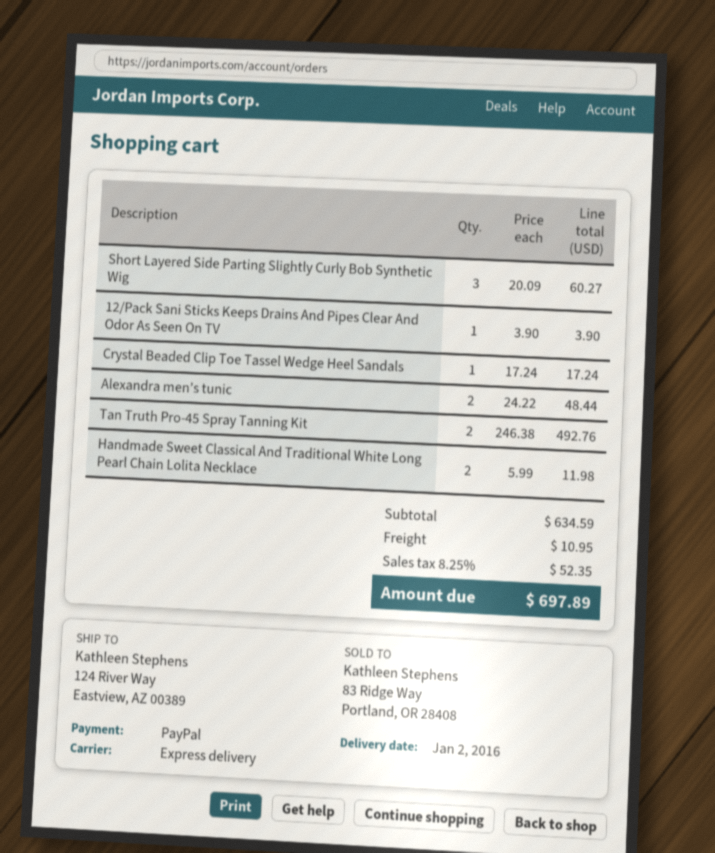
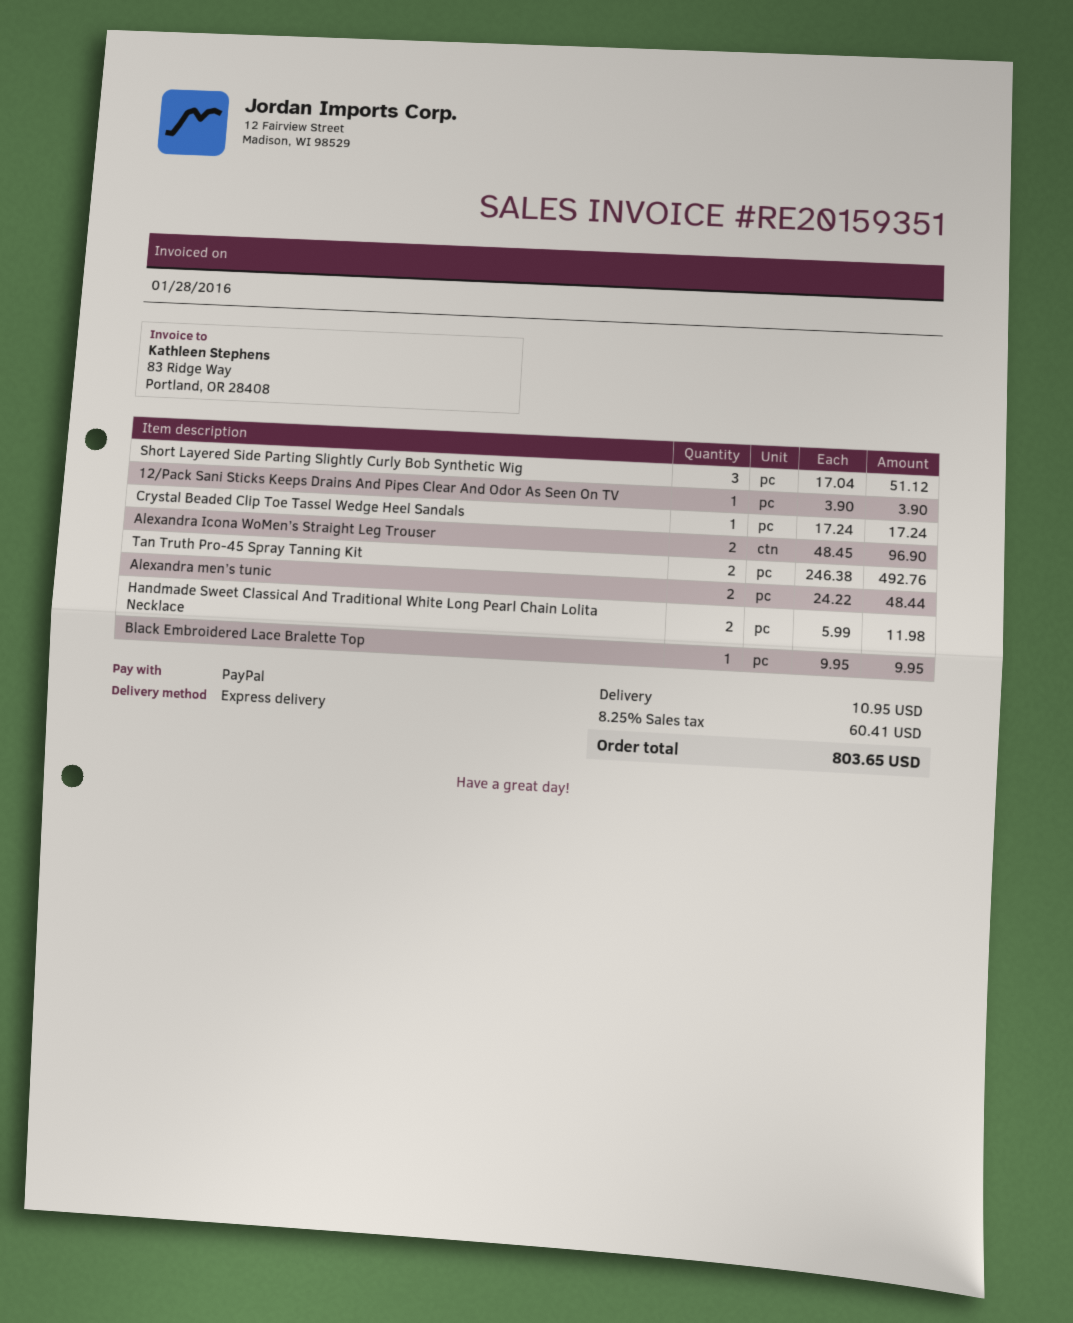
Short Layered Side Parting Slightly Curly Bob Synthetic Wig: 3 x 20.09 = 60.27 -> 3 x 17.04 = 51.12
Alexandra Icona WoMen’s Straight Leg Trouser: none -> 2 x 48.45 = 96.90
Black Embroidered Lace Bralette Top: none -> 1 x 9.95 = 9.95
tax: 8.25% = 52.35 -> 8.25% = 60.41
total: 697.89 -> 803.65

